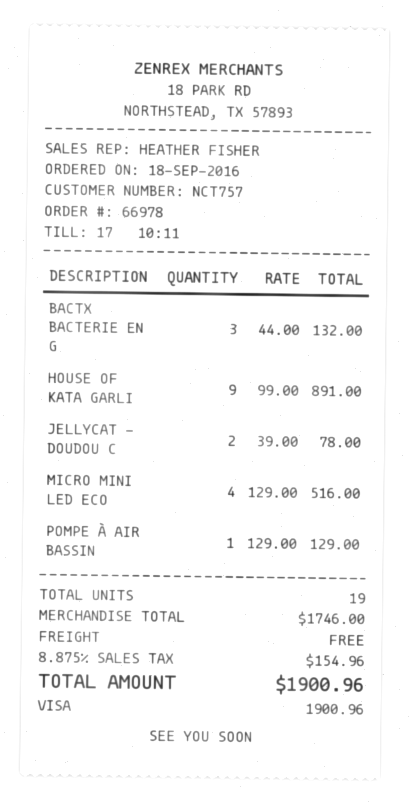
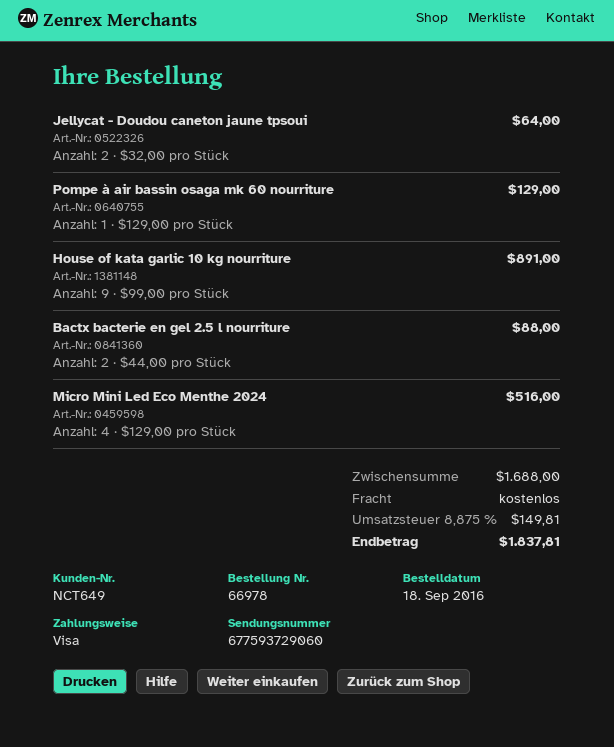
customer number: NCT757 -> NCT649
BACTX BACTERIE EN G: 3 x 44.00 = 132.00 -> 2 x 44.00 = 88.00
JELLYCAT - DOUDOU C: 2 x 39.00 = 78.00 -> 2 x 32.00 = 64.00
subtotal: 1746.00 -> 1688.00
tax: 8.875% = 154.96 -> 8.875% = 149.81
total: 1900.96 -> 1837.81

